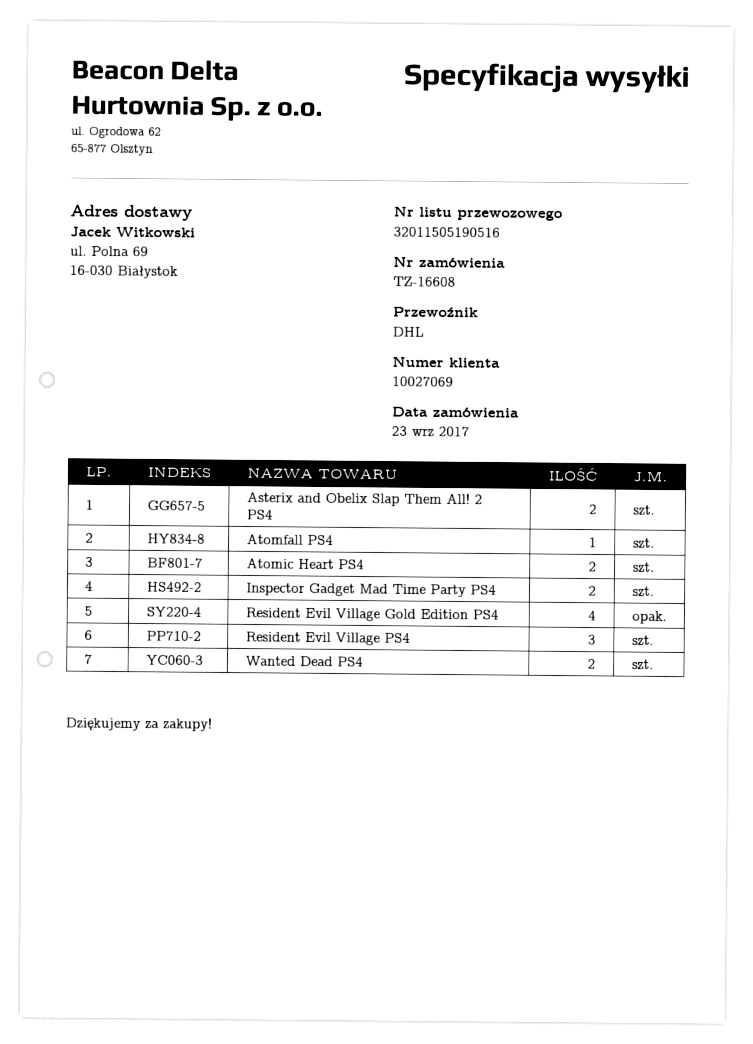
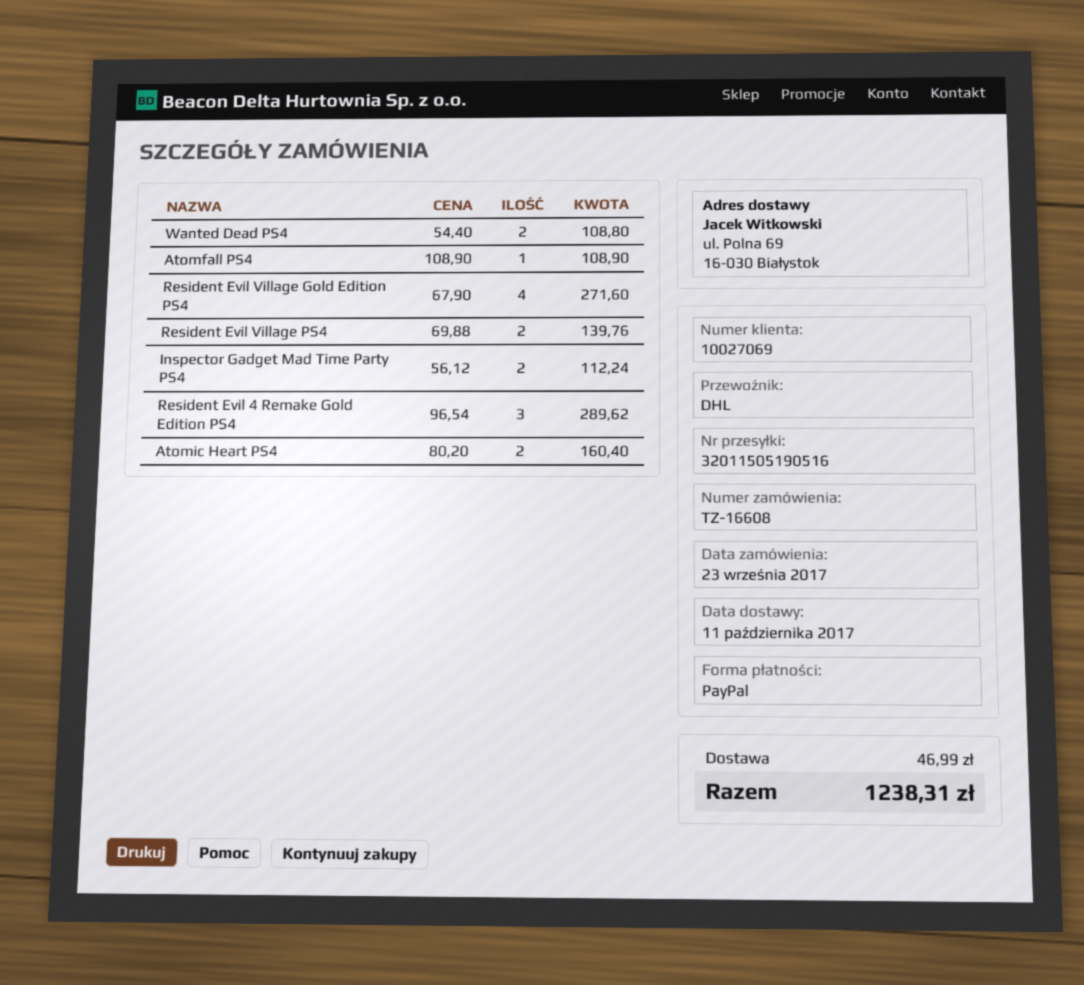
Asterix and Obelix Slap Them All! 2 PS4: 2 -> none
Resident Evil Village PS4: 3 -> 2
Resident Evil 4 Remake Gold Edition PS4: none -> 3

